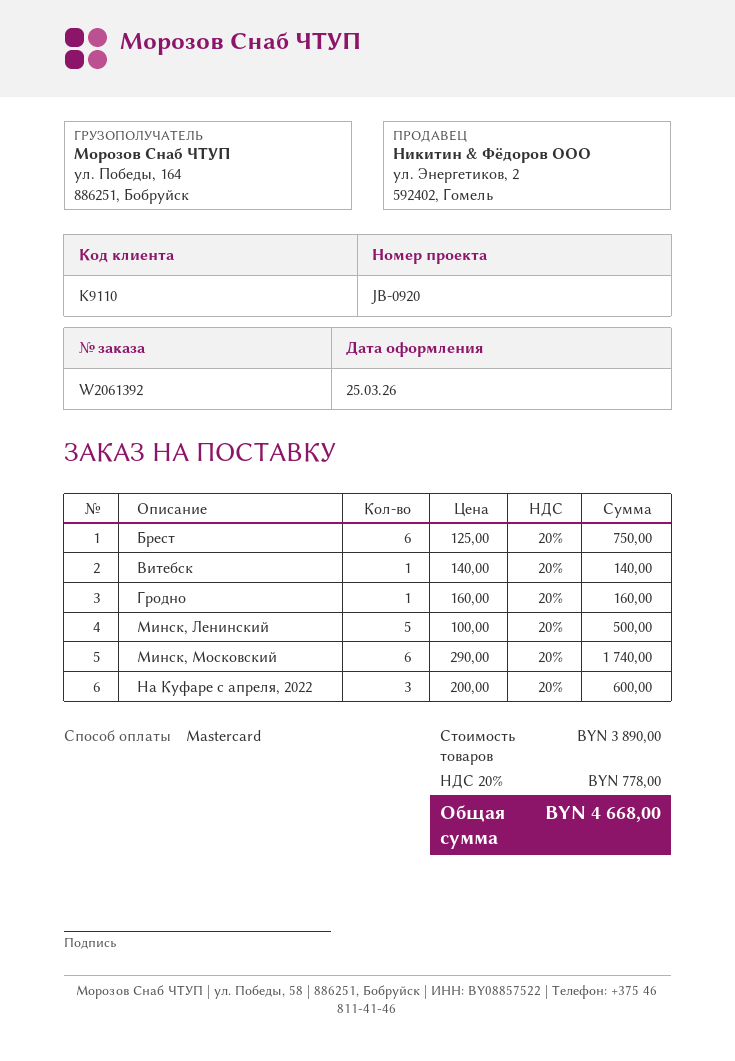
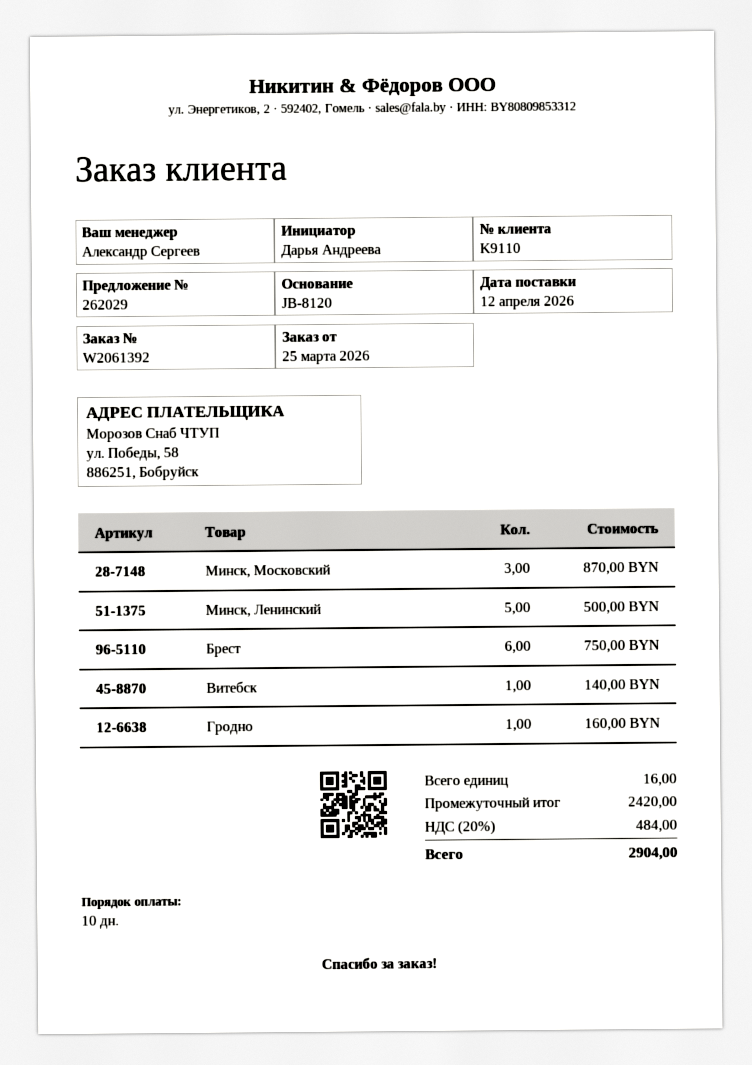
reference: JB-0920 -> JB-8120
Минск, Московский: 6 for 1740.00 -> 3 for 870.00
На Куфаре с апреля, 2022: 3 for 600.00 -> none
subtotal: 3890.00 -> 2420.00
tax: 20% = 778.00 -> 20% = 484.00
total: 4668.00 -> 2904.00

